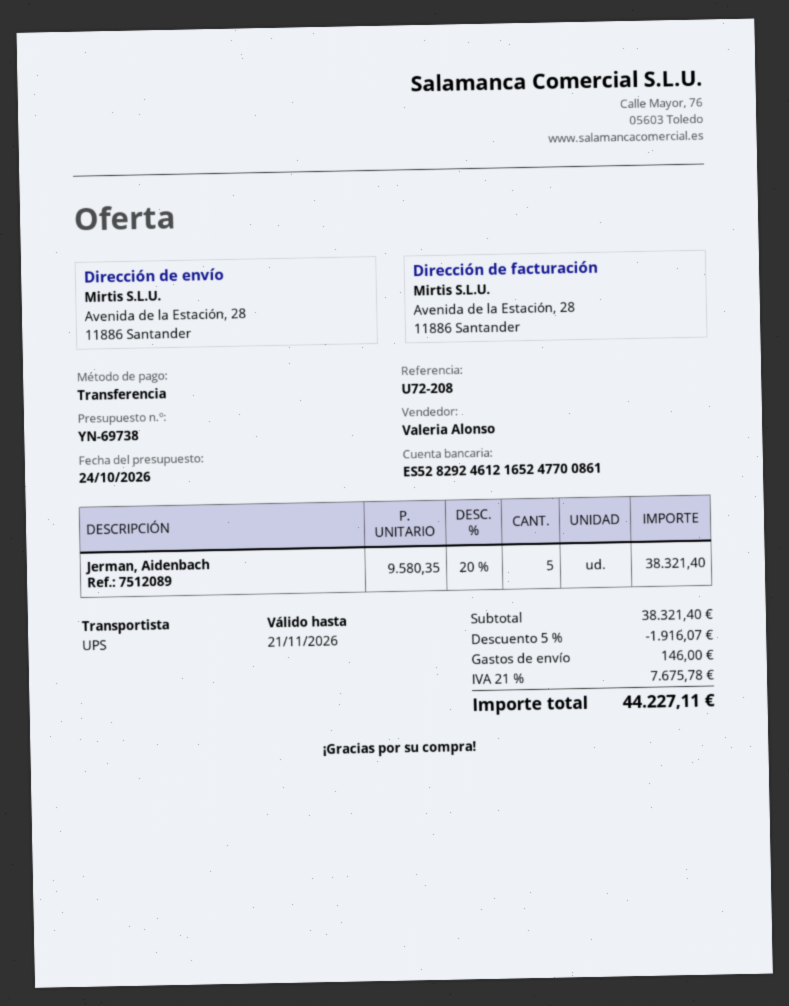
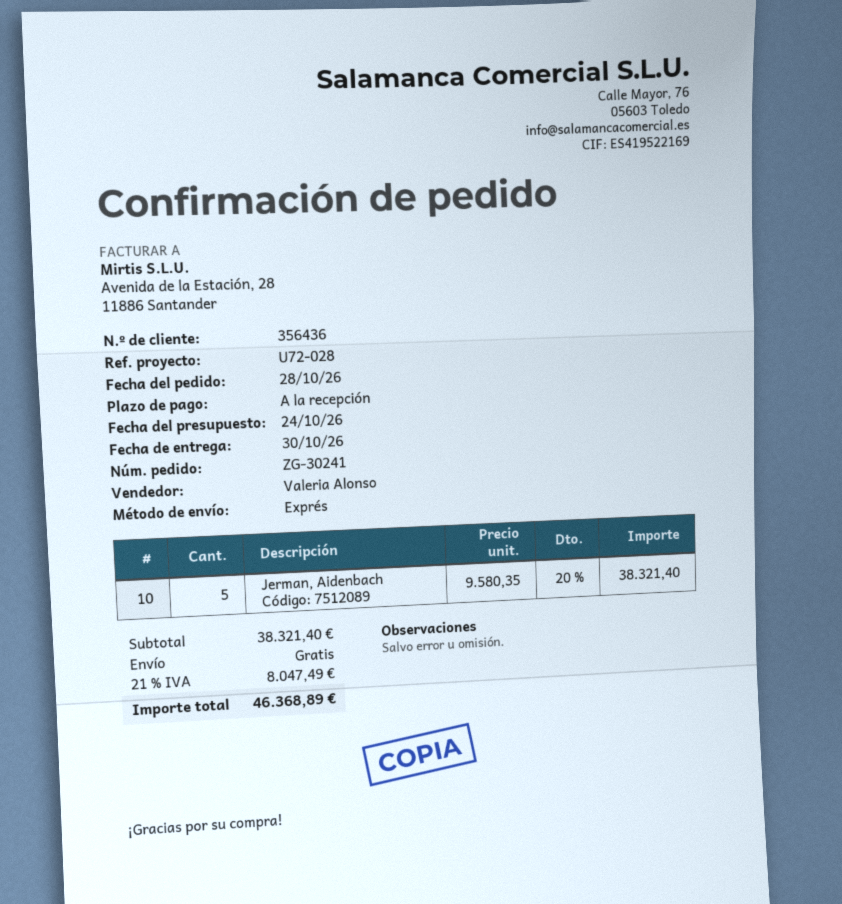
reference: U72-208 -> U72-028
shipping method: UPS -> express
discount: 5% = 1916.07 -> none
shipping: 146.00 -> 0.00
tax: 21% = 7675.78 -> 21% = 8047.49
total: 44227.11 -> 46368.89

